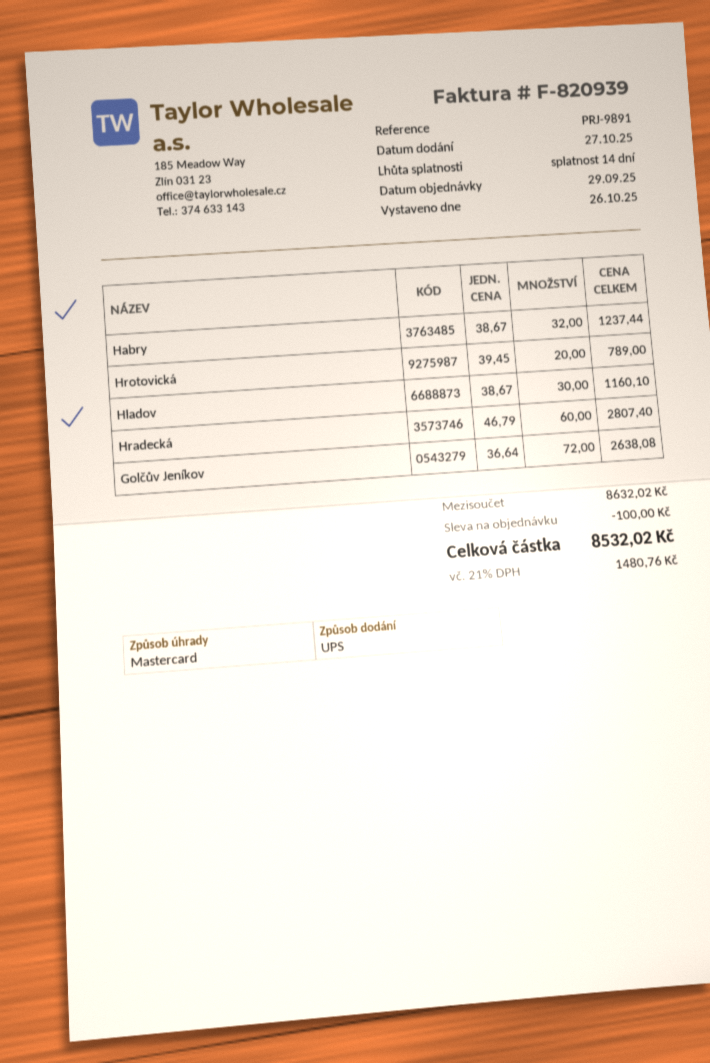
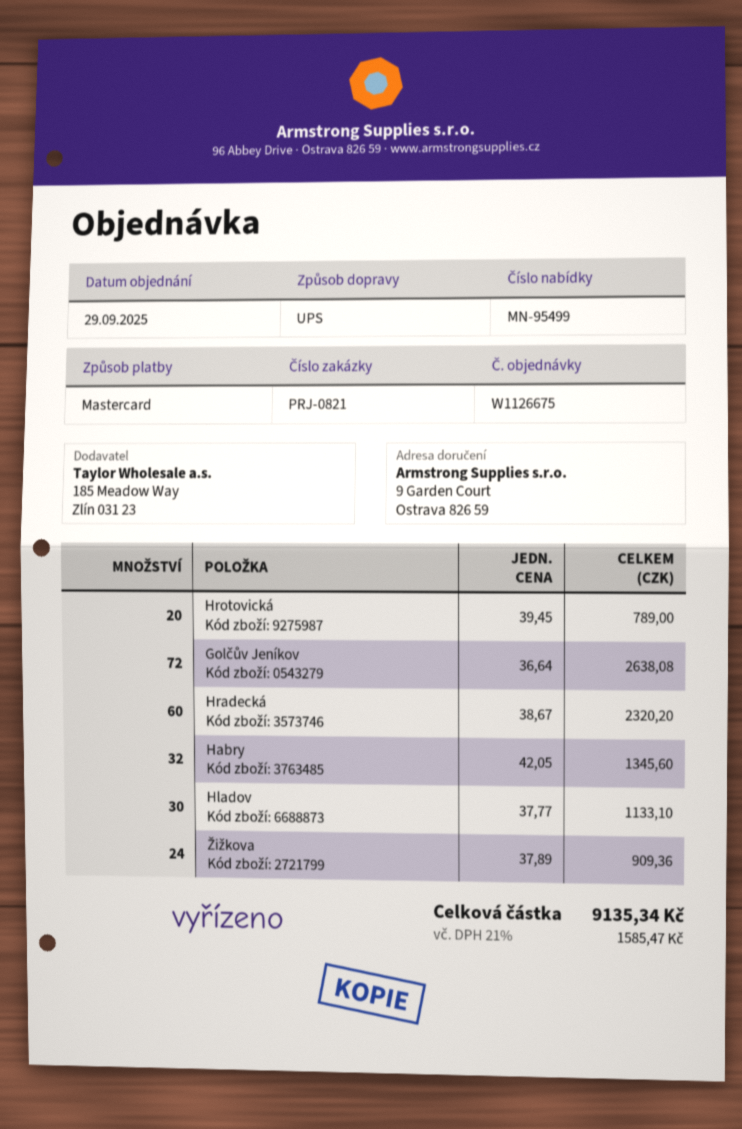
reference: PRJ-9891 -> PRJ-0821
Habry: 32 x 38.67 = 1237.44 -> 32 x 42.05 = 1345.60
Hladov: 30 x 38.67 = 1160.10 -> 30 x 37.77 = 1133.10
Hradecká: 60 x 46.79 = 2807.40 -> 60 x 38.67 = 2320.20
Žižkova: none -> 24 x 37.89 = 909.36
discount: 100.00 -> none
tax: 21% = 1480.76 -> 21% = 1585.47
total: 8532.02 -> 9135.34

